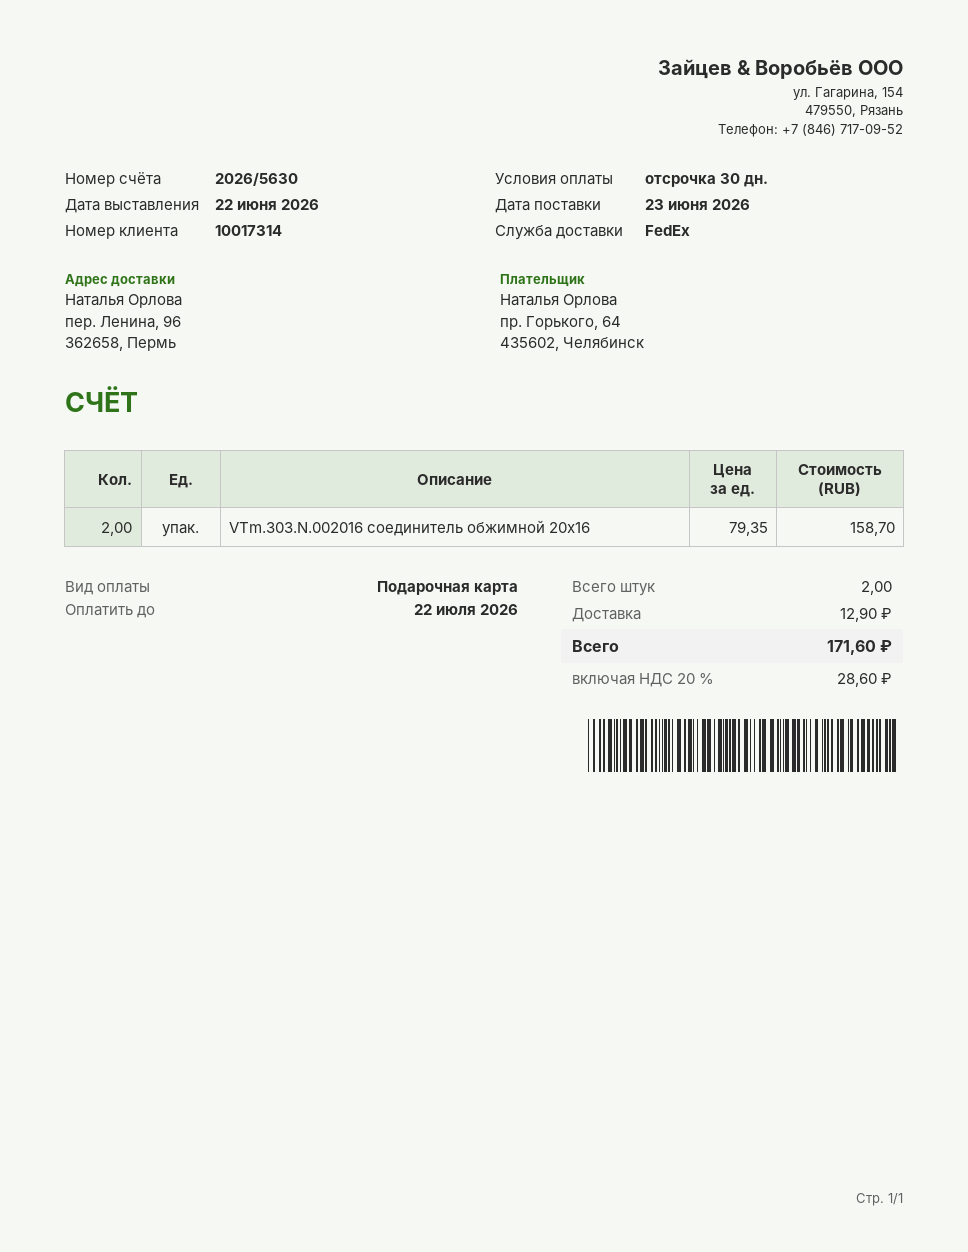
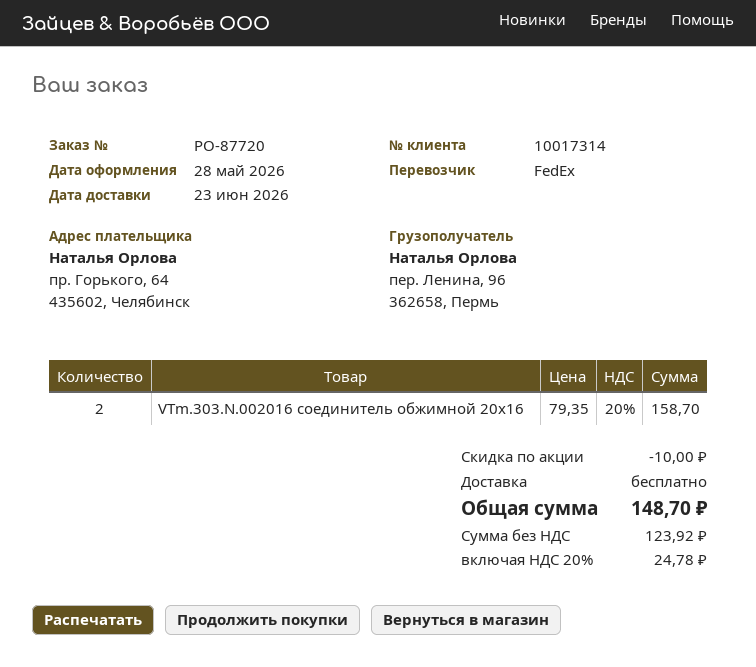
discount: none -> 10.00
shipping: 12.90 -> 0.00
tax: 20% = 28.60 -> 20% = 24.78
total: 171.60 -> 148.70

